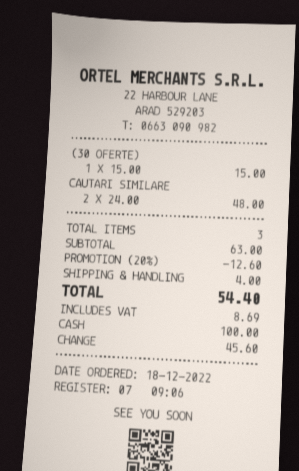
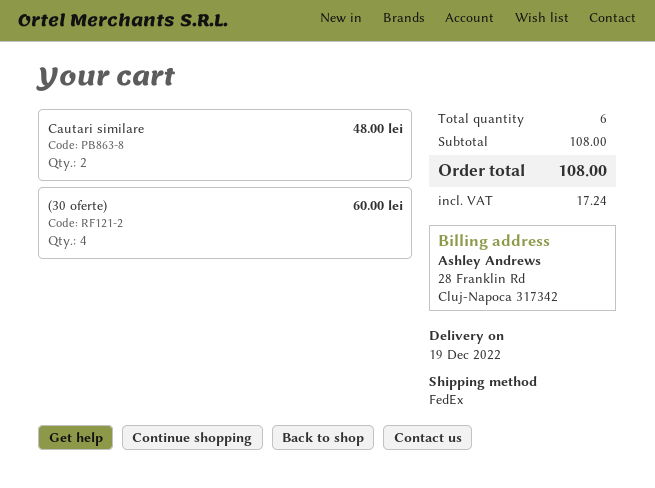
(30 OFERTE): 1 for 15.00 -> 4 for 60.00
total quantity: 3 -> 6
subtotal: 63.00 -> 108.00
discount: 20% = 12.60 -> none
shipping: 4.00 -> none
tax: 8.69 -> 17.24
total: 54.40 -> 108.00

